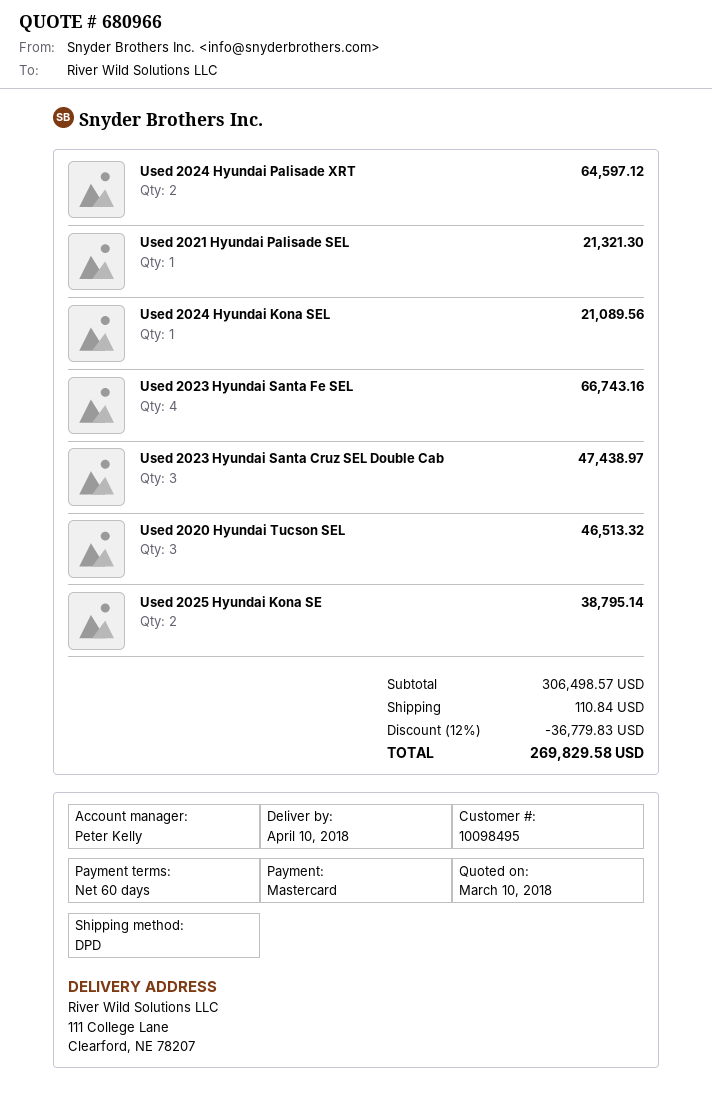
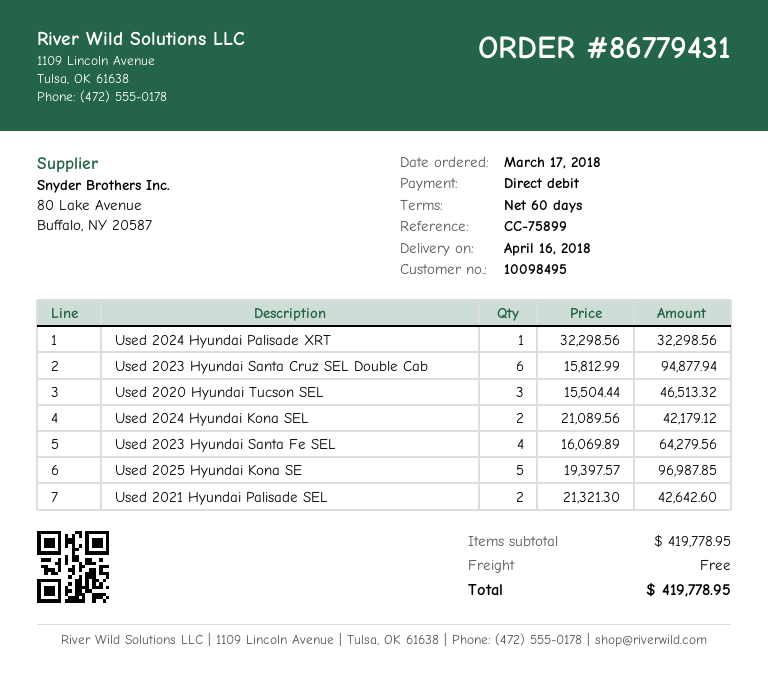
delivery date: 2018-04-10 -> 2018-04-16
payment method: Mastercard -> direct debit
Used 2024 Hyundai Palisade XRT: 2 for 64597.12 -> 1 for 32298.56
Used 2021 Hyundai Palisade SEL: 1 for 21321.30 -> 2 for 42642.60
Used 2024 Hyundai Kona SEL: 1 for 21089.56 -> 2 for 42179.12
Used 2023 Hyundai Santa Fe SEL: 4 for 66743.16 -> 4 for 64279.56
Used 2023 Hyundai Santa Cruz SEL Double Cab: 3 for 47438.97 -> 6 for 94877.94
Used 2025 Hyundai Kona SE: 2 for 38795.14 -> 5 for 96987.85
subtotal: 306498.57 -> 419778.95
discount: 12% = 36779.83 -> none
shipping: 110.84 -> 0.00
total: 269829.58 -> 419778.95

